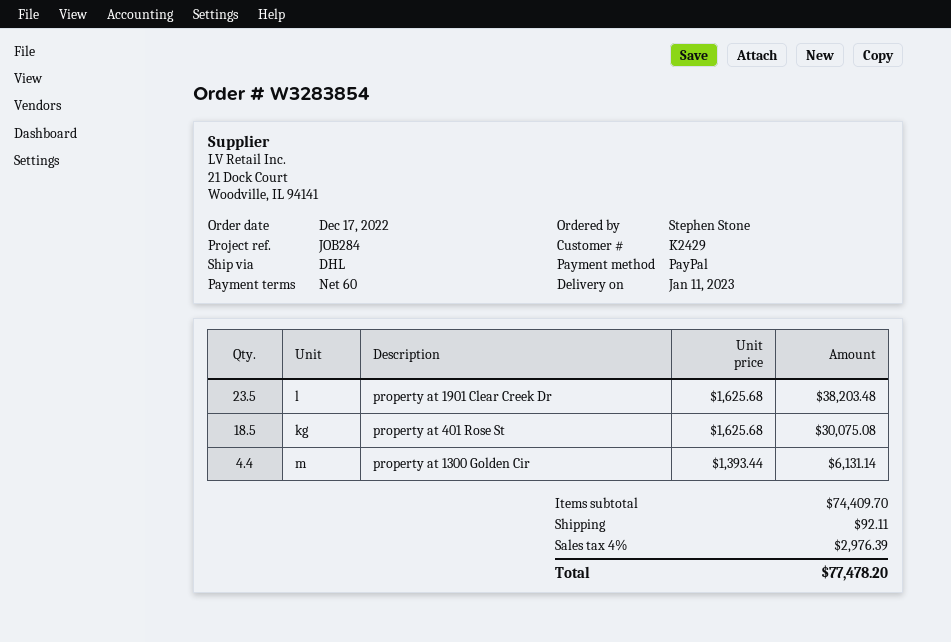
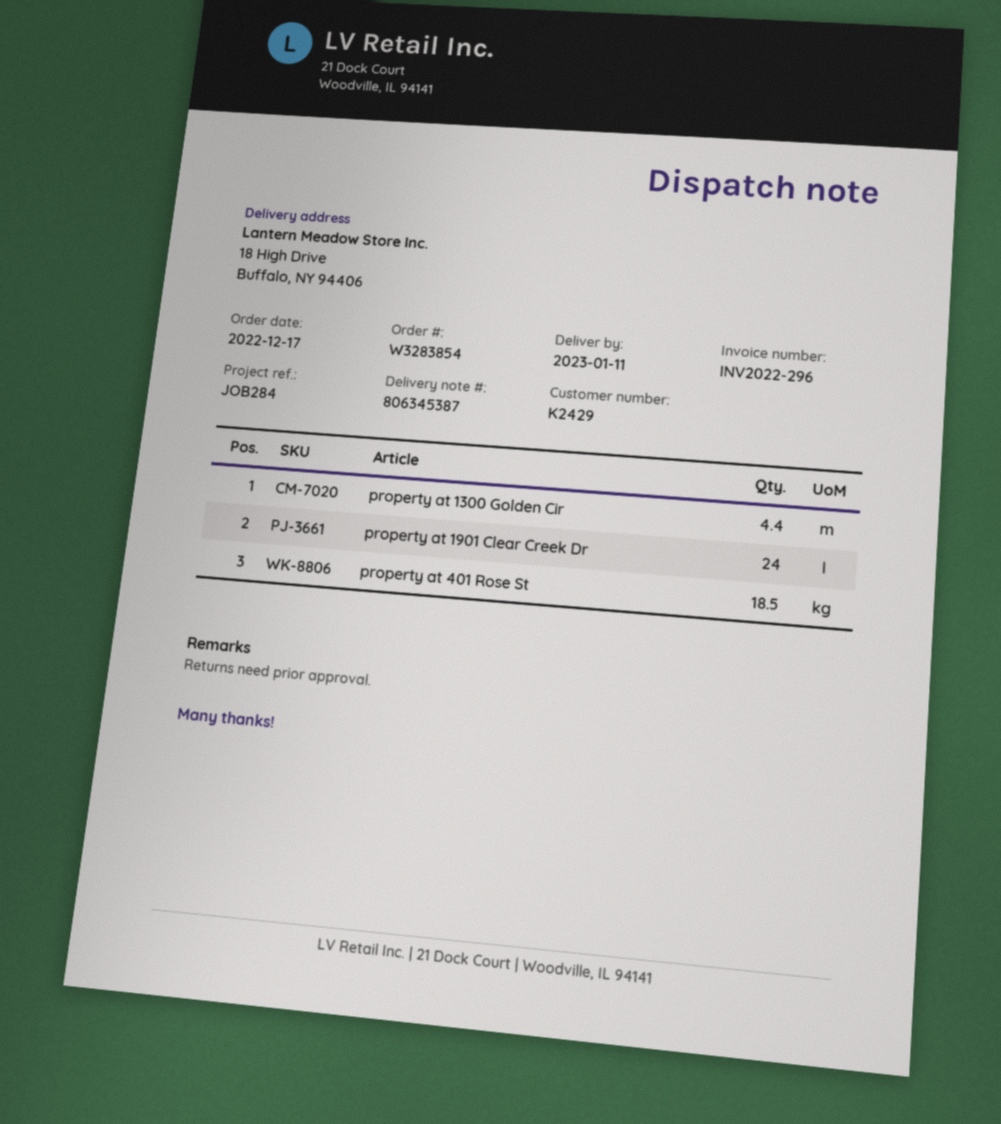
property at 1901 Clear Creek Dr: 23.5 -> 24

